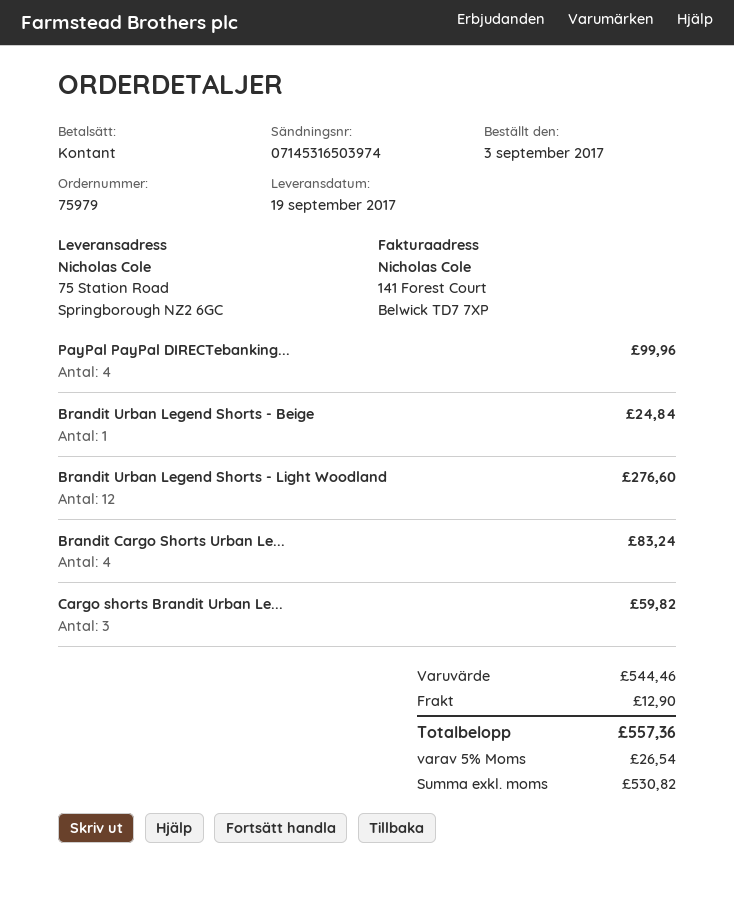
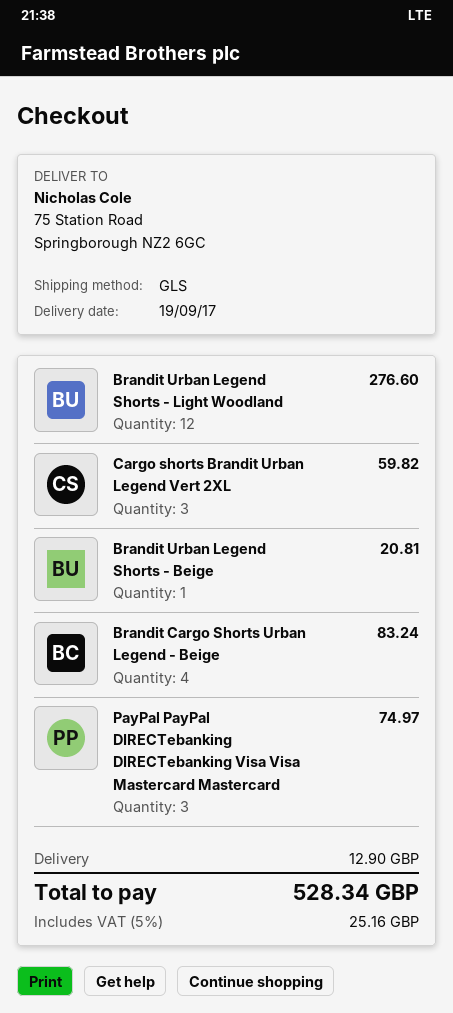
PayPal PayPal DIRECTebanking...: 4 for 99.96 -> 3 for 74.97
Brandit Urban Legend Shorts - Beige: 1 for 24.84 -> 1 for 20.81
tax: 5% = 26.54 -> 5% = 25.16
total: 557.36 -> 528.34

